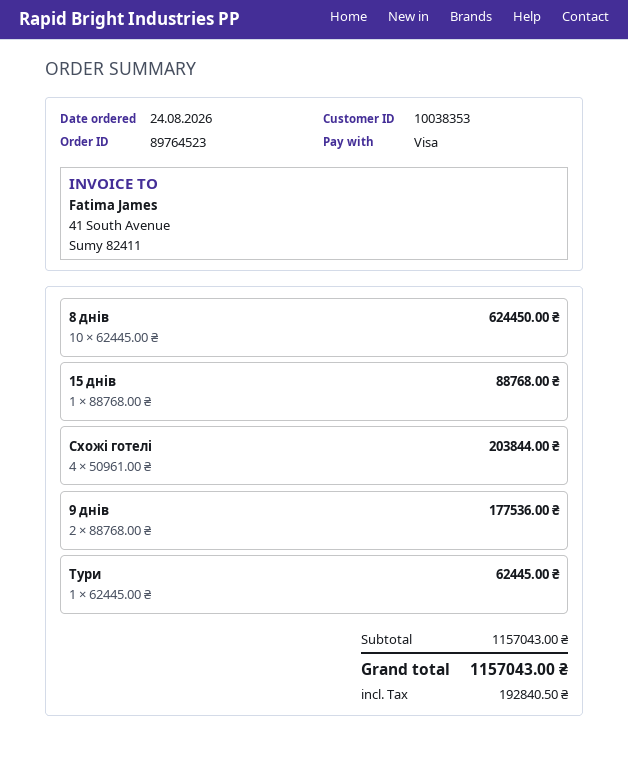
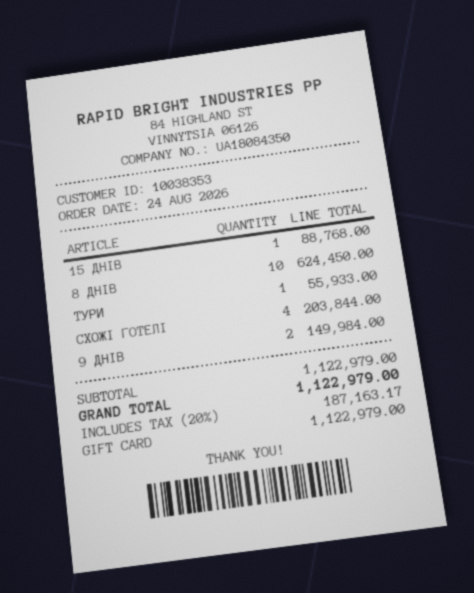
payment method: Visa -> gift card
9 днів: 2 for 177536.00 -> 2 for 149984.00
Тури: 1 for 62445.00 -> 1 for 55933.00
subtotal: 1157043.00 -> 1122979.00
tax: 192840.50 -> 187163.17
total: 1157043.00 -> 1122979.00

